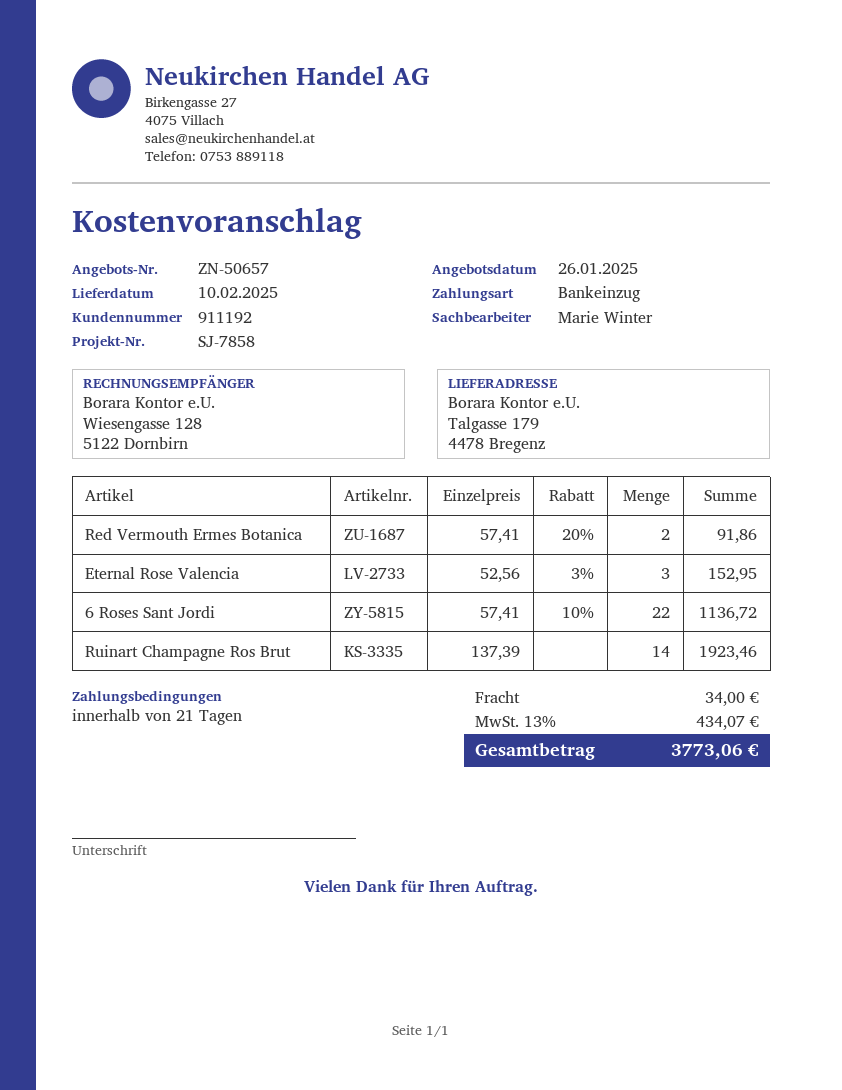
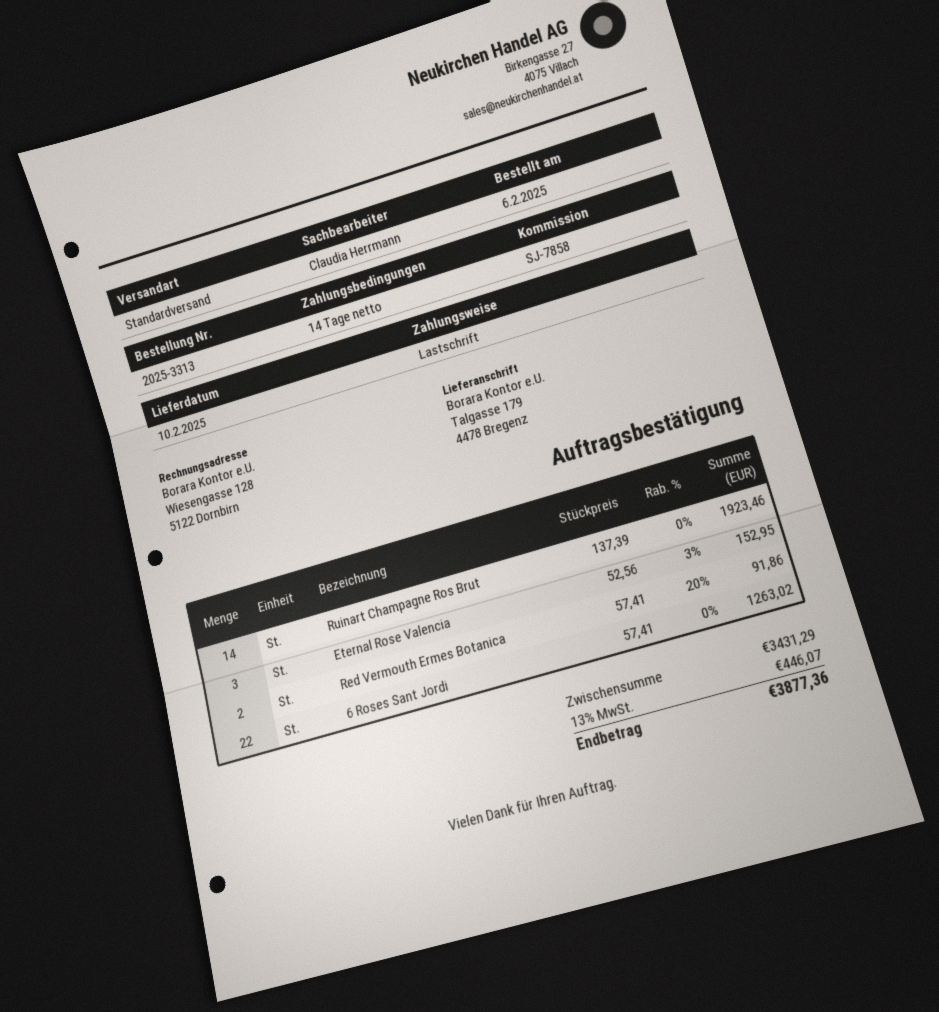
payment terms: 21 days -> 14 days
sales rep: Marie Winter -> Claudia Herrmann
6 Roses Sant Jordi: 22 x 57.41 - 10% = 1136.72 -> 22 x 57.41 = 1263.02
shipping: 34.00 -> none
tax: 13% = 434.07 -> 13% = 446.07
total: 3773.06 -> 3877.36

